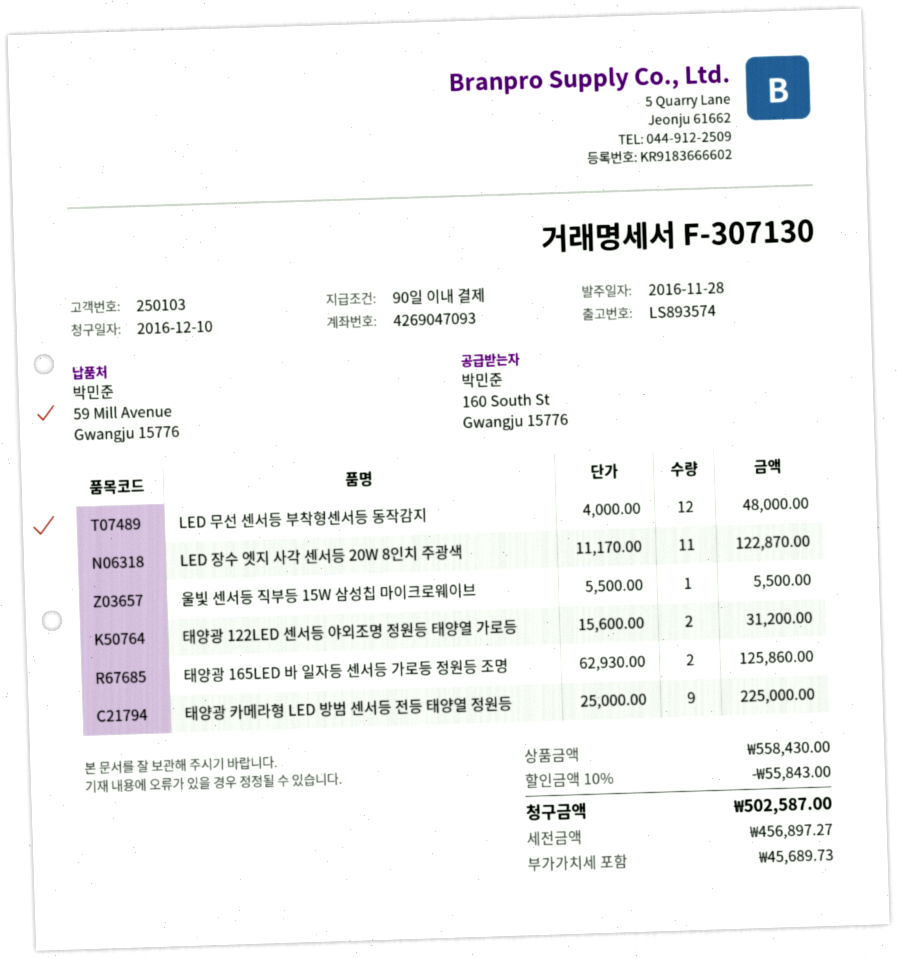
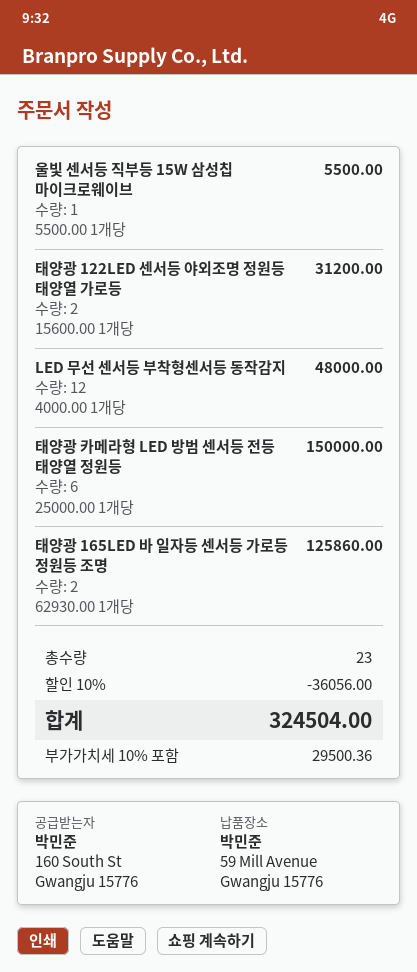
LED 장수 엣지 사각 센서등 20W 8인치 주광색: 11 x 11170.00 = 122870.00 -> none
태양광 카메라형 LED 방범 센서등 전등 태양열 정원등: 9 x 25000.00 = 225000.00 -> 6 x 25000.00 = 150000.00
discount: 10% = 55843.00 -> 10% = 36056.00
tax: 45689.73 -> 29500.36
total: 502587.00 -> 324504.00

